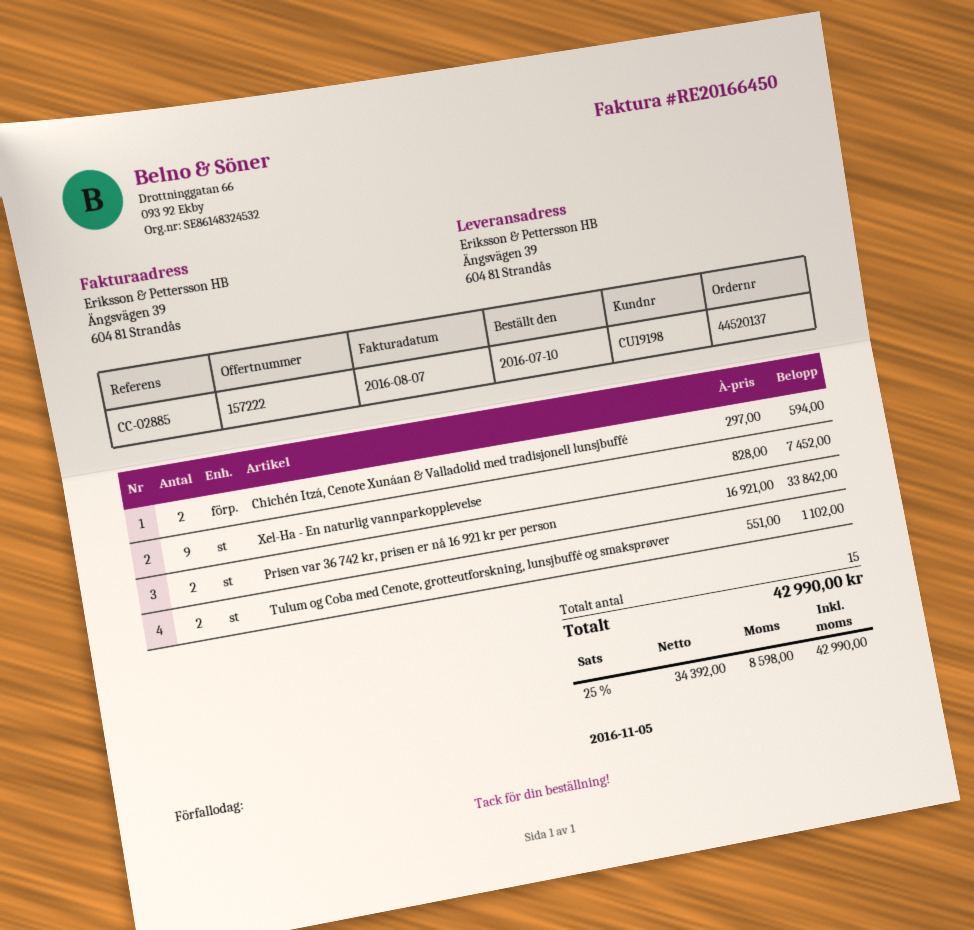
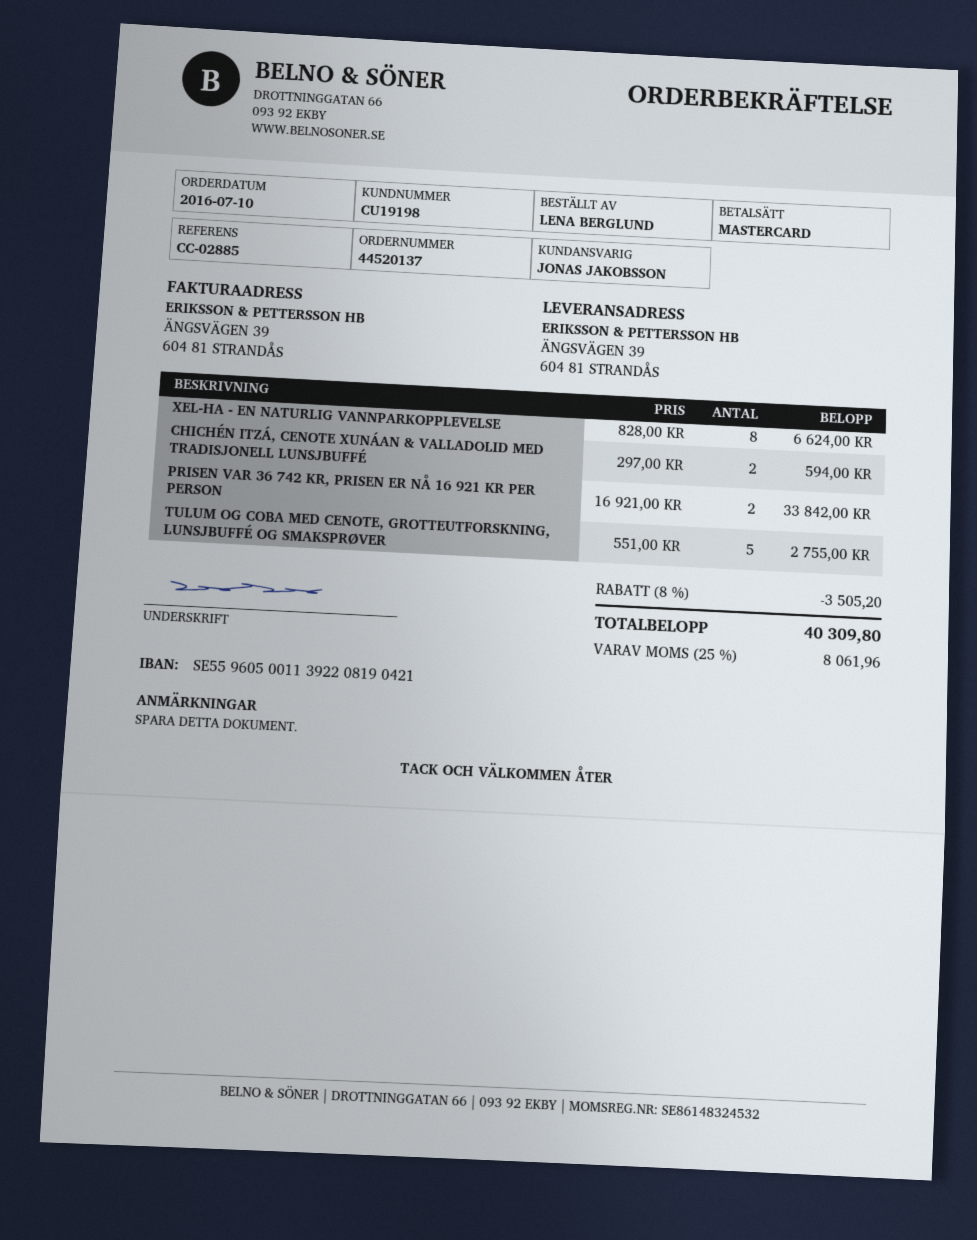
Xel-Ha - En naturlig vannparkopplevelse: 9 x 828.00 = 7452.00 -> 8 x 828.00 = 6624.00
Tulum og Coba med Cenote, grotteutforskning, lunsjbuffé og smaksprøver: 2 x 551.00 = 1102.00 -> 5 x 551.00 = 2755.00
discount: none -> 8% = 3505.20
tax: 25% = 8598.00 -> 25% = 8061.96
total: 42990.00 -> 40309.80

